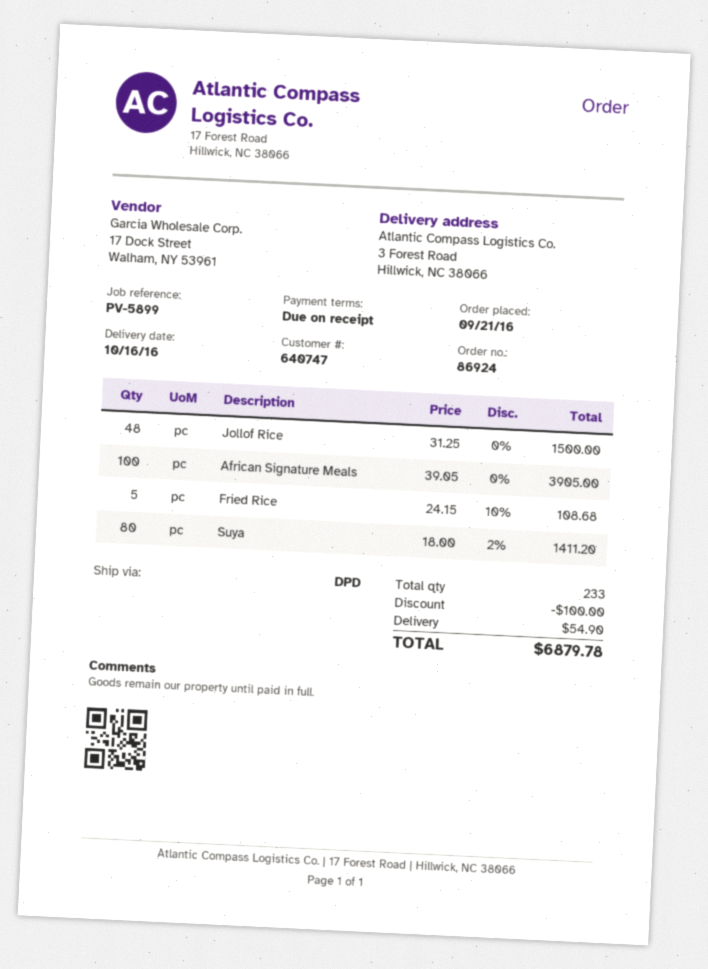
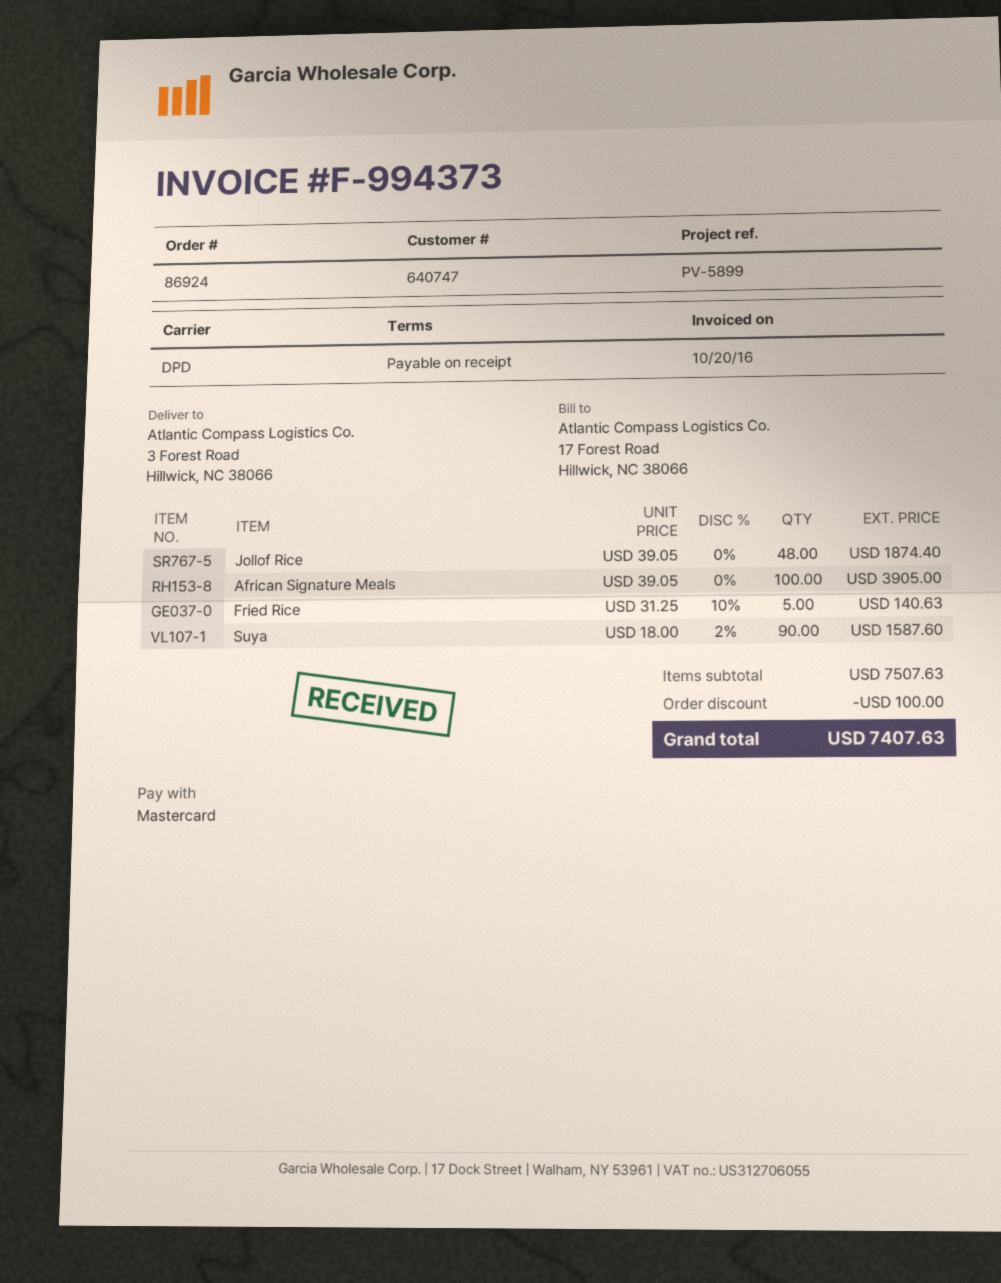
Jollof Rice: 48 x 31.25 = 1500.00 -> 48 x 39.05 = 1874.40
Fried Rice: 5 x 24.15 - 10% = 108.68 -> 5 x 31.25 - 10% = 140.63
Suya: 80 x 18.00 - 2% = 1411.20 -> 90 x 18.00 - 2% = 1587.60
shipping: 54.90 -> none
total: 6879.78 -> 7407.63

